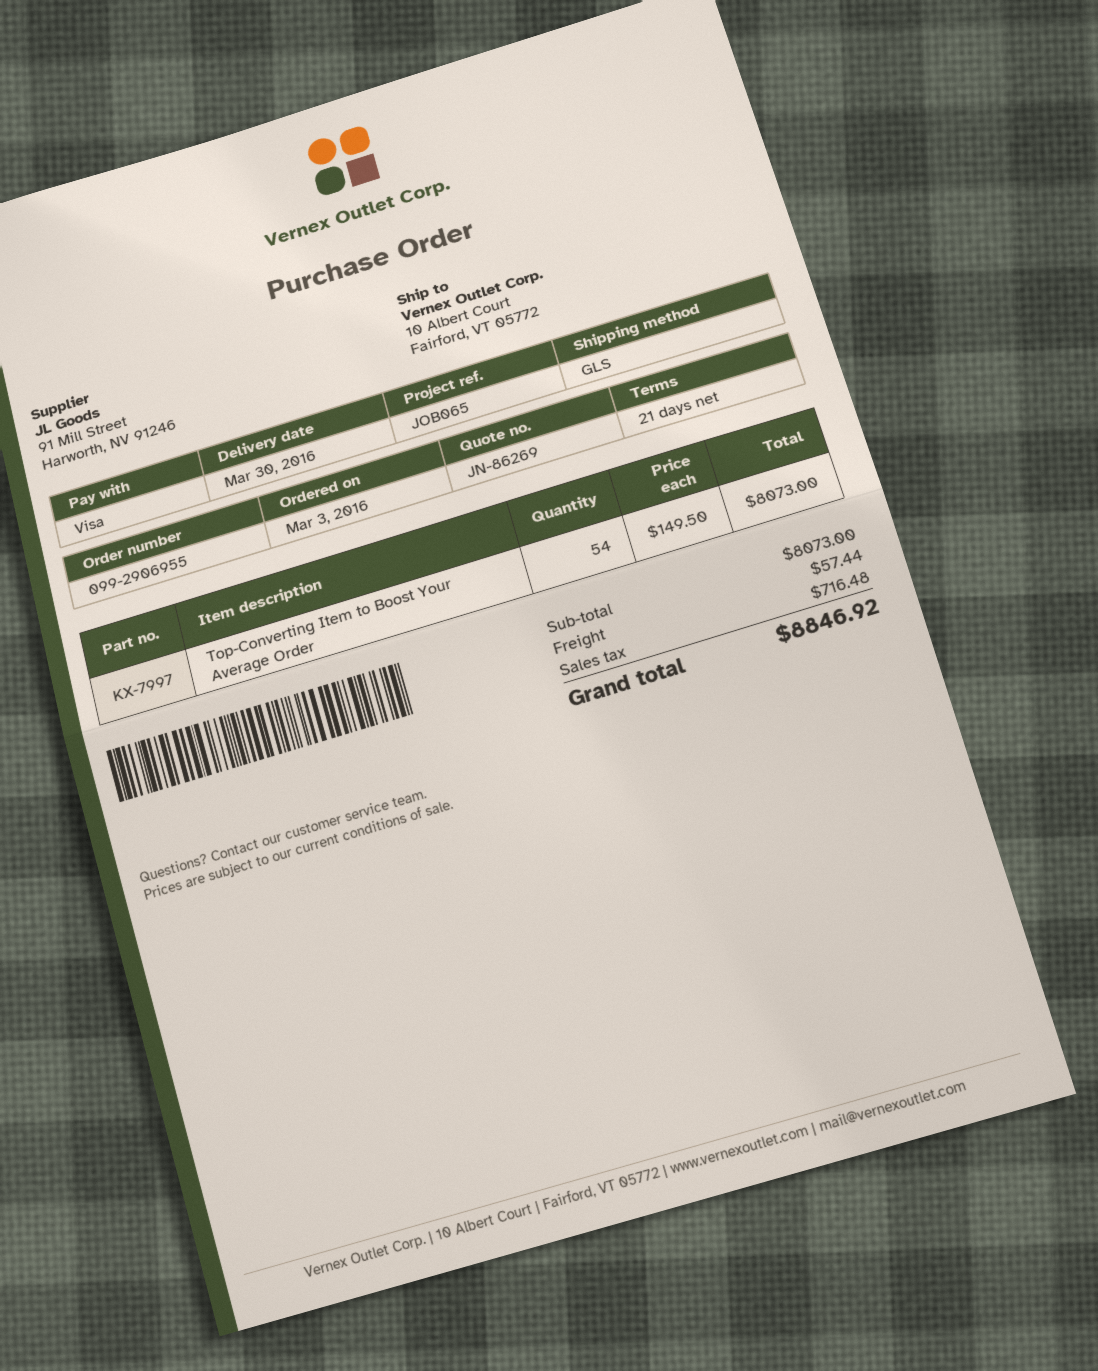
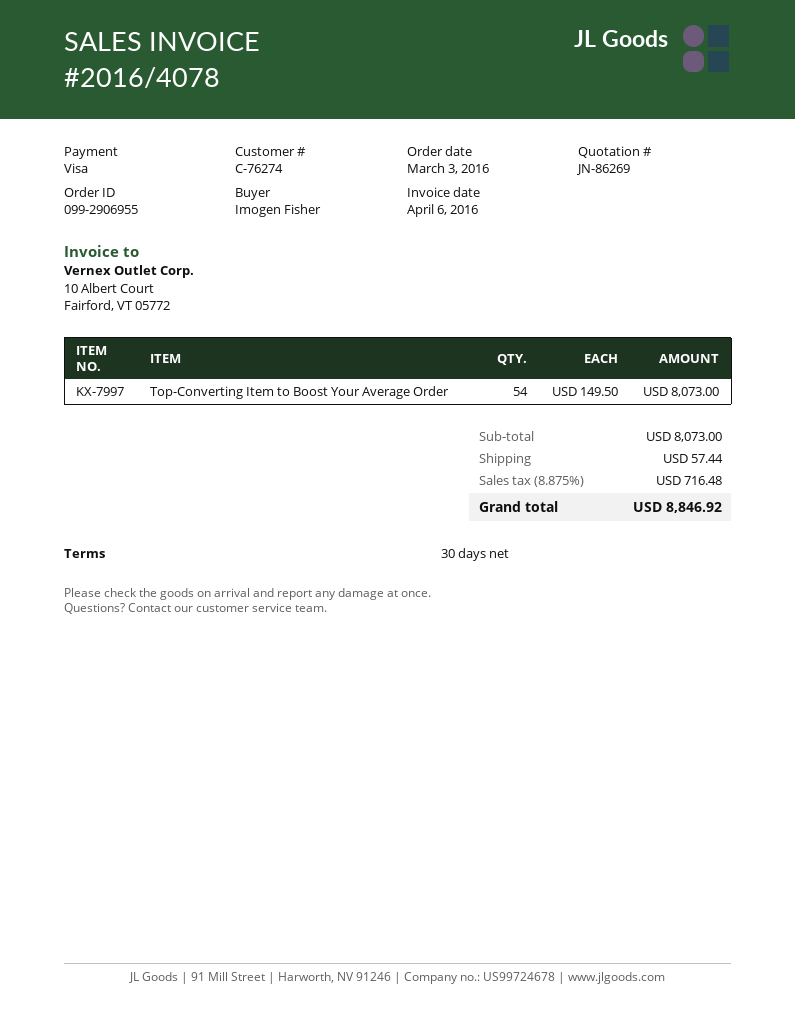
payment terms: 21 days -> 30 days

